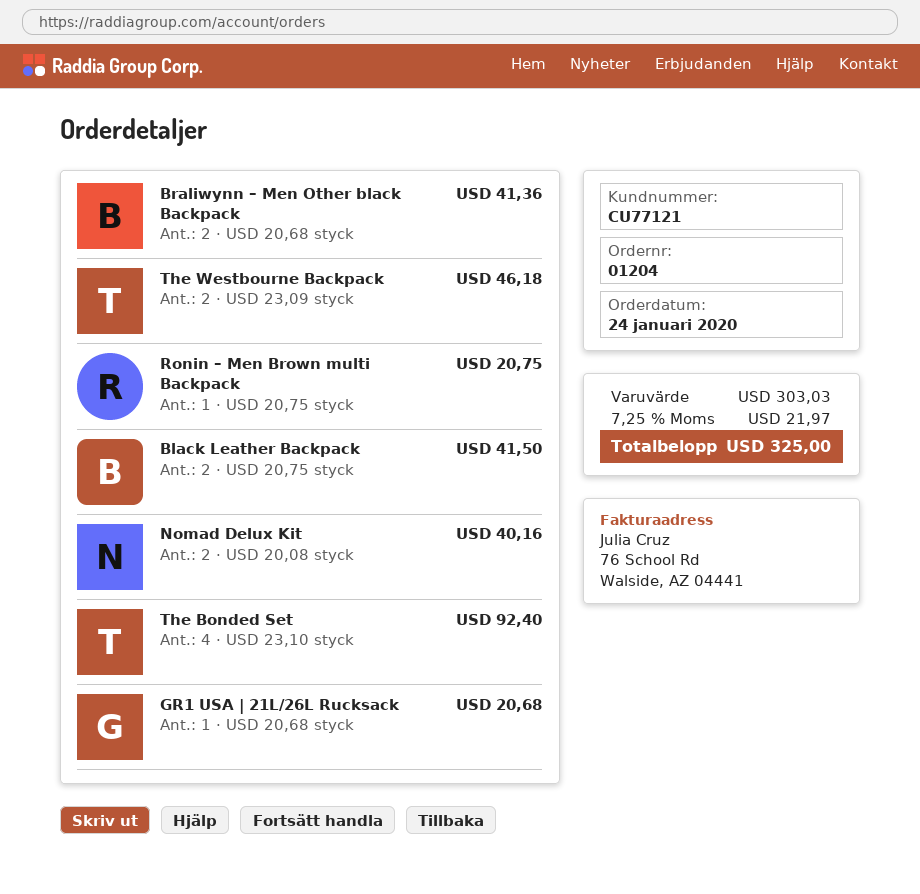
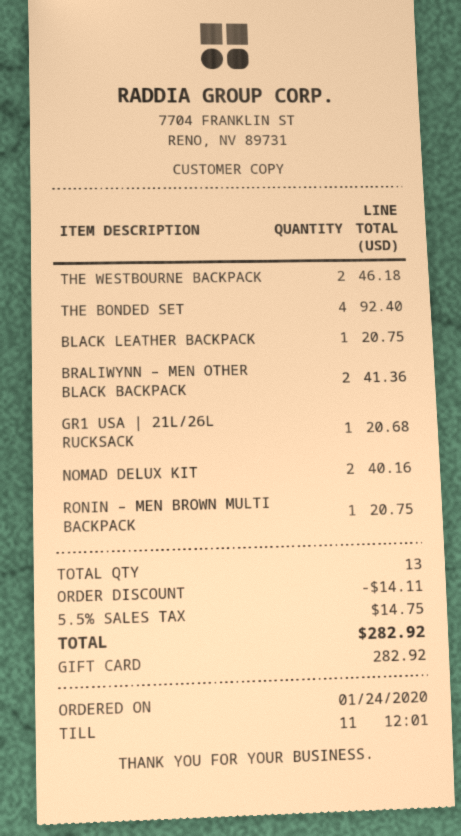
Black Leather Backpack: 2 for 41.50 -> 1 for 20.75
discount: none -> 14.11
tax: 7.25% = 21.97 -> 5.5% = 14.75
total: 325.00 -> 282.92

